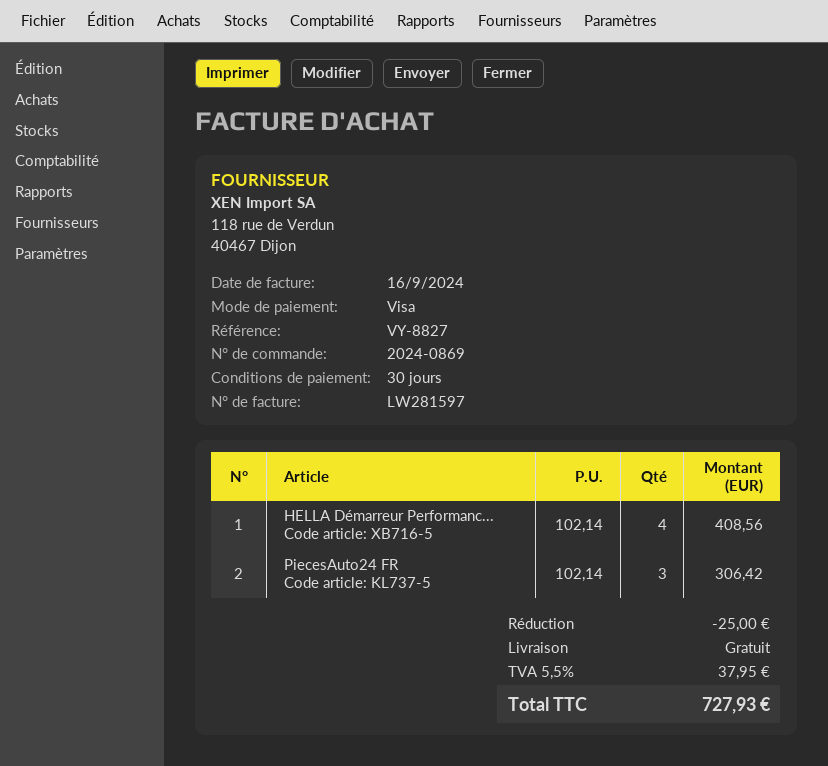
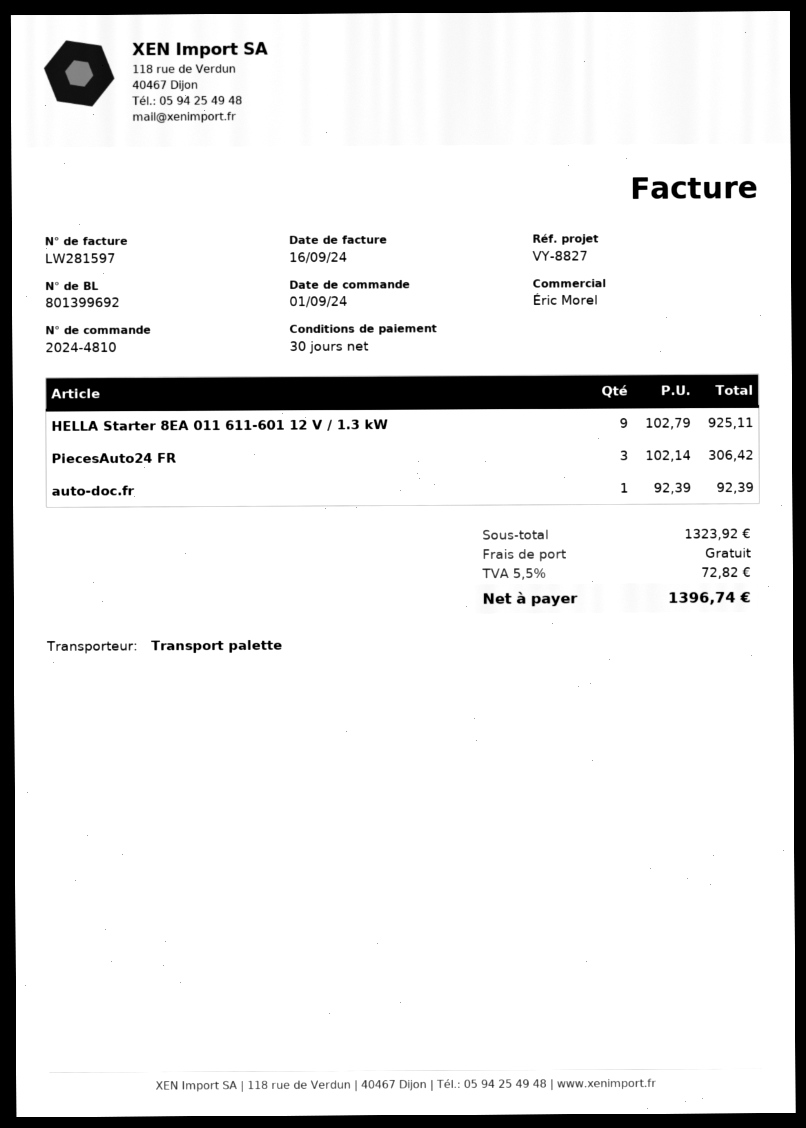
order number: 2024-0869 -> 2024-4810
HELLA Démarreur Performanc...: 4 x 102.14 = 408.56 -> none
HELLA Starter 8EA 011 611-601 12 V / 1.3 kW: none -> 9 x 102.79 = 925.11
auto-doc.fr: none -> 1 x 92.39 = 92.39
discount: 25.00 -> none
tax: 5.5% = 37.95 -> 5.5% = 72.82
total: 727.93 -> 1396.74

